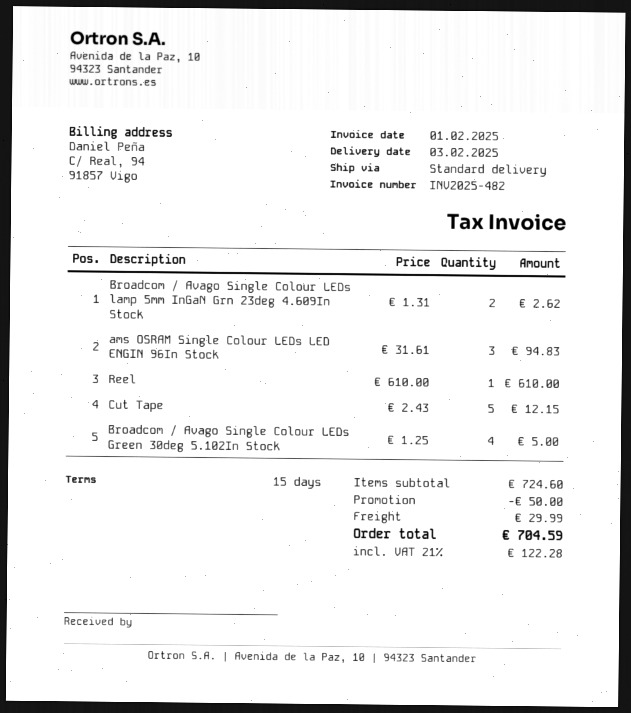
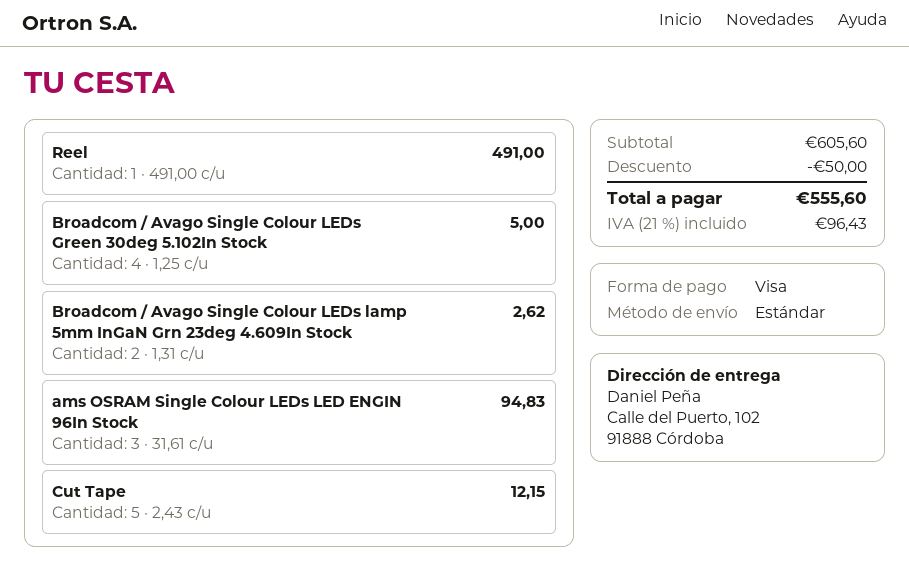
Reel: 1 x 610.00 = 610.00 -> 1 x 491.00 = 491.00
subtotal: 724.60 -> 605.60
shipping: 29.99 -> none
tax: 21% = 122.28 -> 21% = 96.43
total: 704.59 -> 555.60

